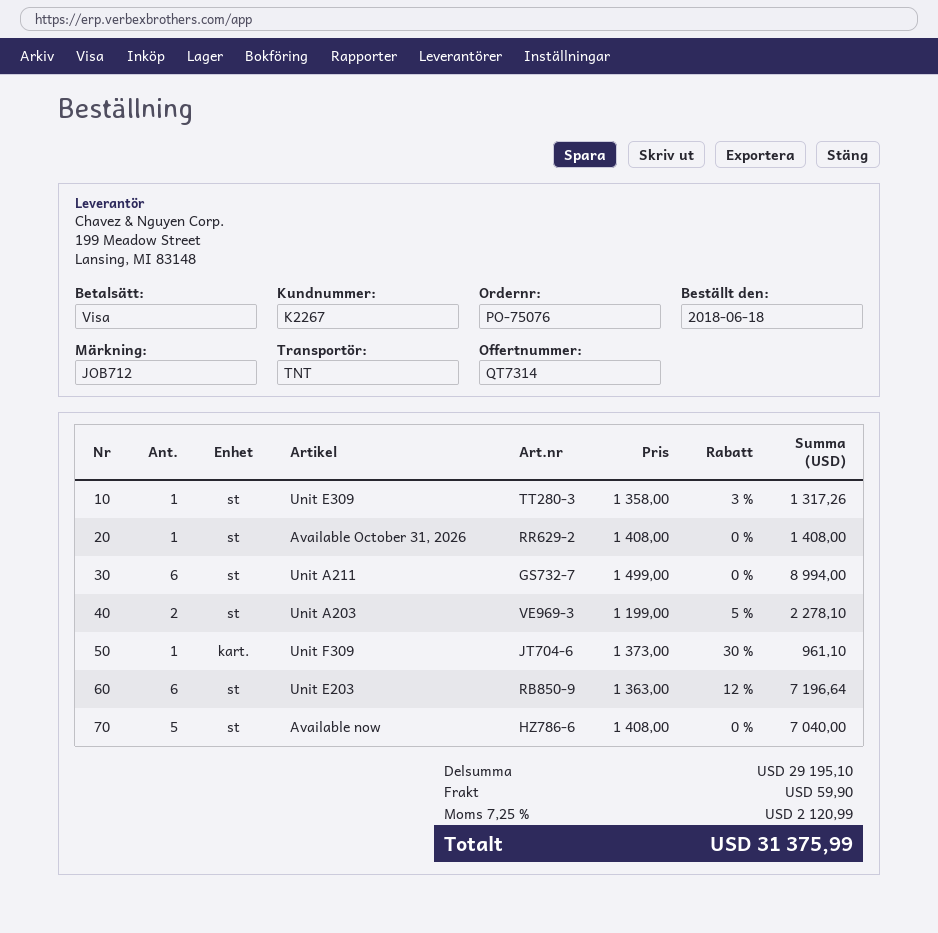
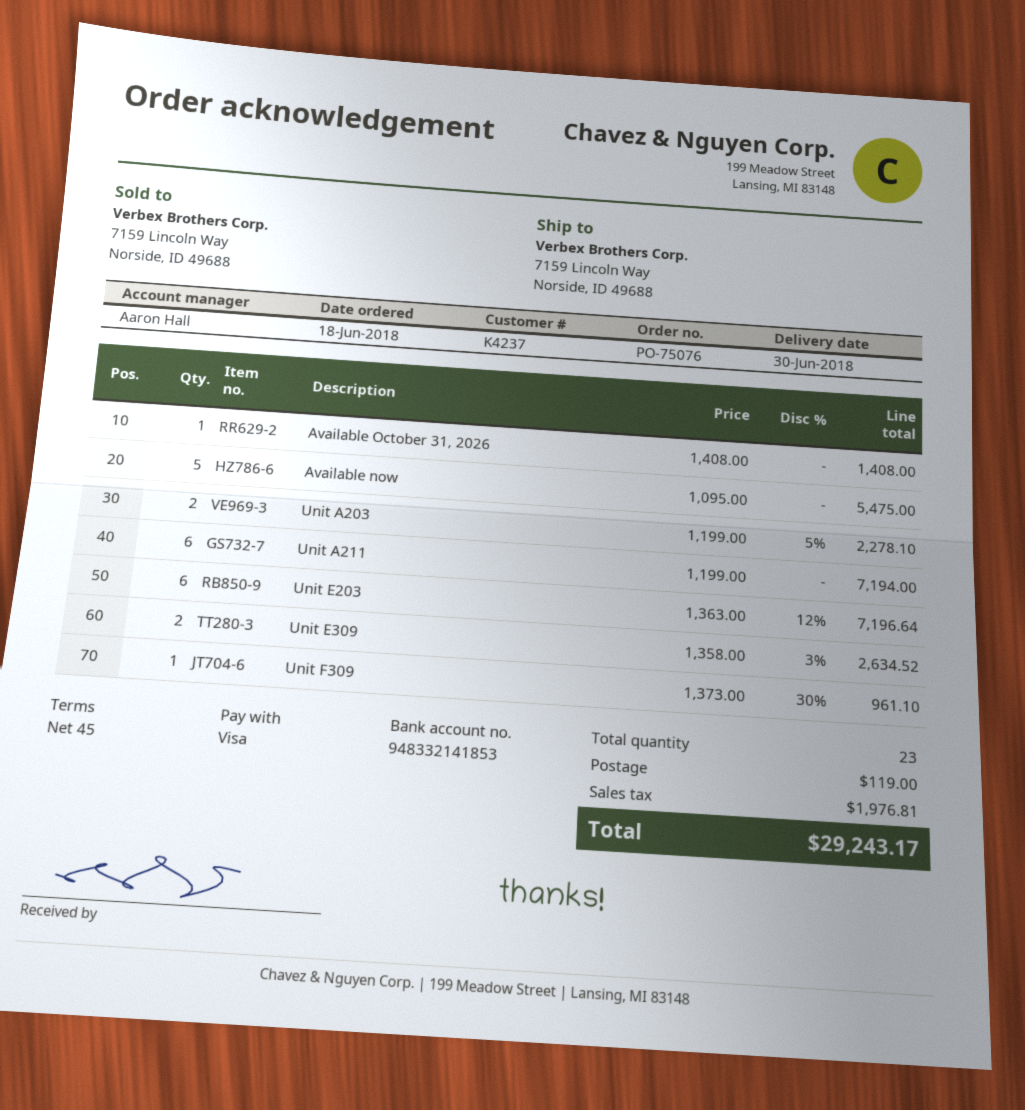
customer number: K2267 -> K4237
Unit E309: 1 x 1358.00 - 3% = 1317.26 -> 2 x 1358.00 - 3% = 2634.52
Unit A211: 6 x 1499.00 = 8994.00 -> 6 x 1199.00 = 7194.00
Available now: 5 x 1408.00 = 7040.00 -> 5 x 1095.00 = 5475.00
shipping: 59.90 -> 119.00
tax: 2120.99 -> 1976.81
total: 31375.99 -> 29243.17

